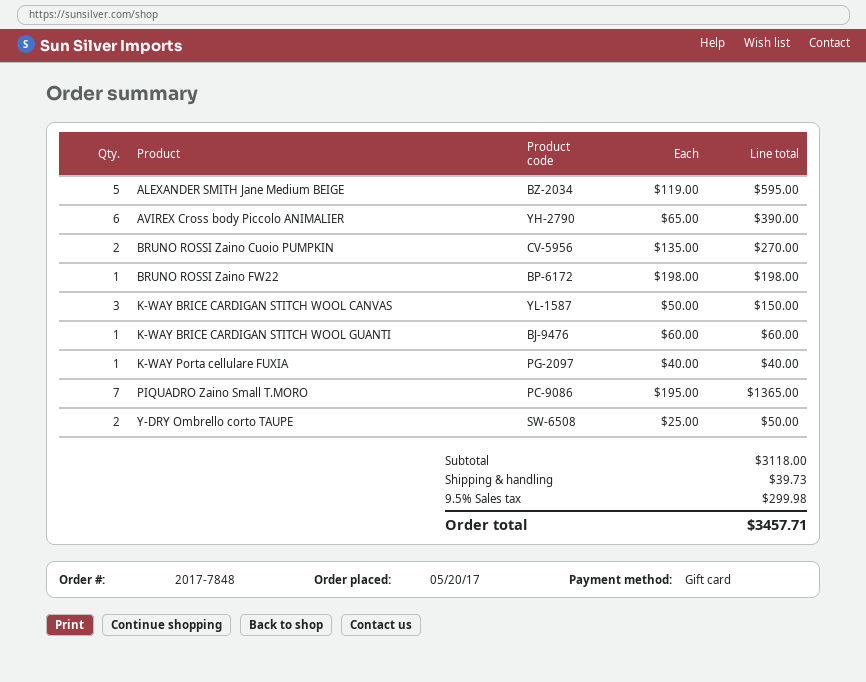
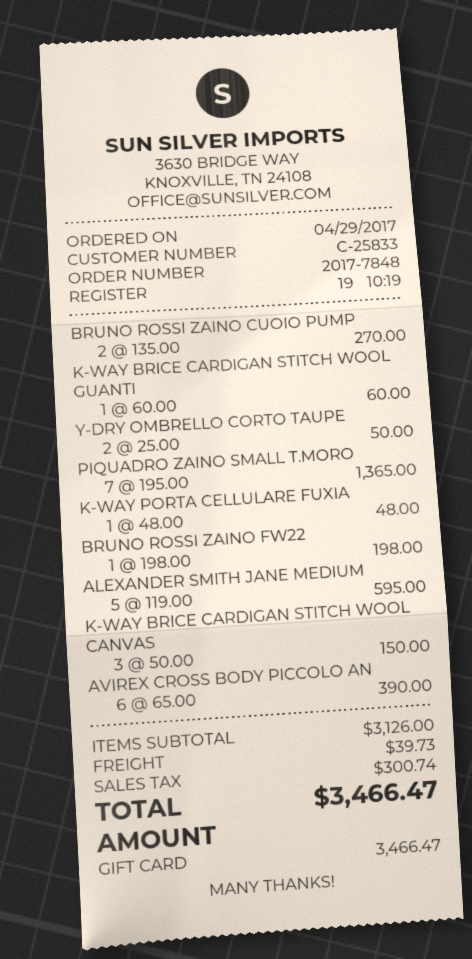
order date: 2017-05-20 -> 2017-04-29
K-WAY Porta cellulare FUXIA: 1 x 40.00 = 40.00 -> 1 x 48.00 = 48.00
subtotal: 3118.00 -> 3126.00
tax: 299.98 -> 300.74
total: 3457.71 -> 3466.47

